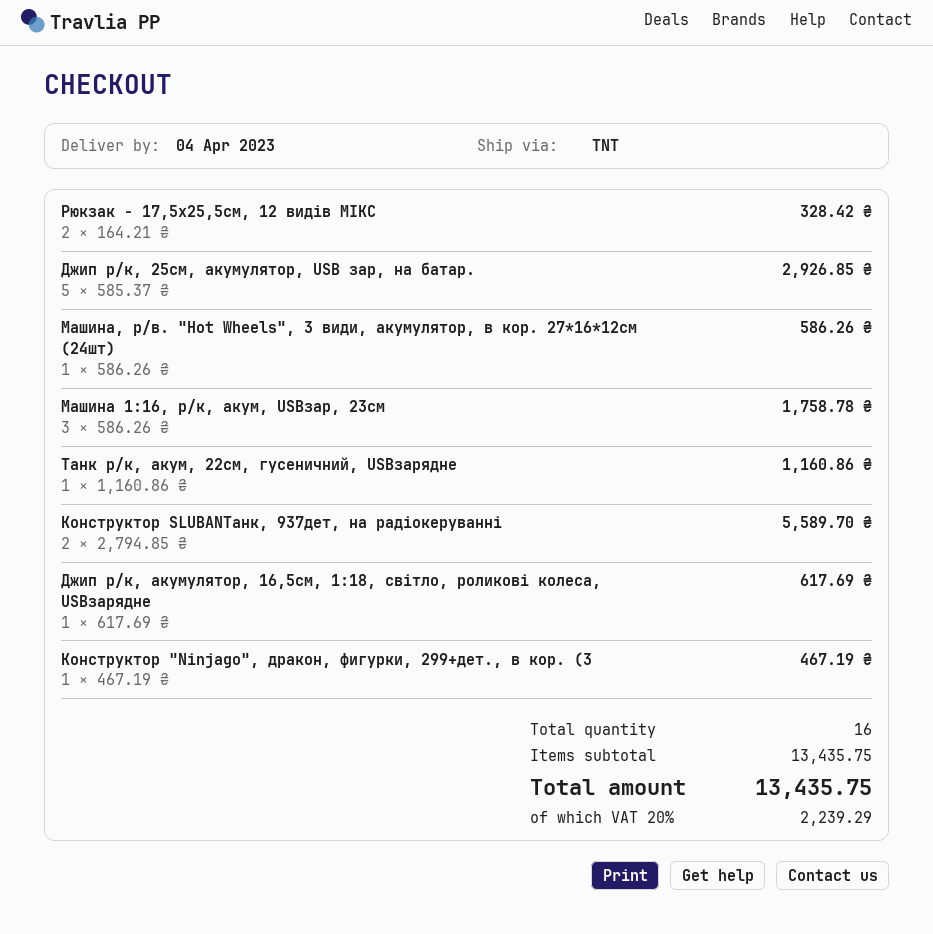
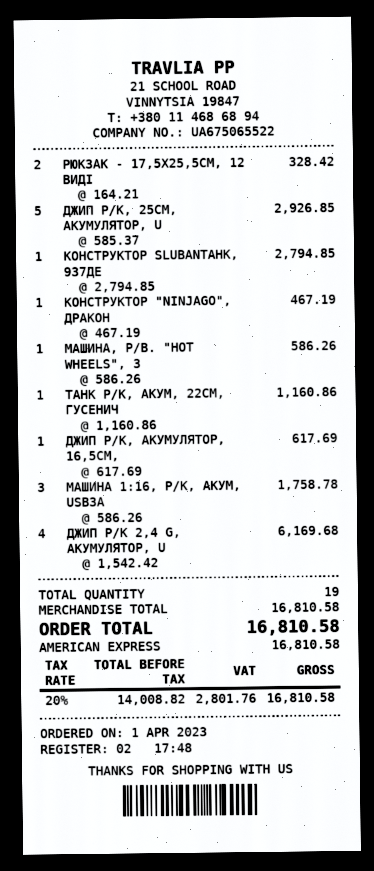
Конструктор SLUBANТанк, 937дет, на радіокеруванні: 2 x 2794.85 = 5589.70 -> 1 x 2794.85 = 2794.85
ДЖИП Р/К 2,4 G, АКУМУЛЯТОР, U: none -> 4 x 1542.42 = 6169.68
total quantity: 16 -> 19
subtotal: 13435.75 -> 16810.58
tax: 20% = 2239.29 -> 20% = 2801.76
total: 13435.75 -> 16810.58

